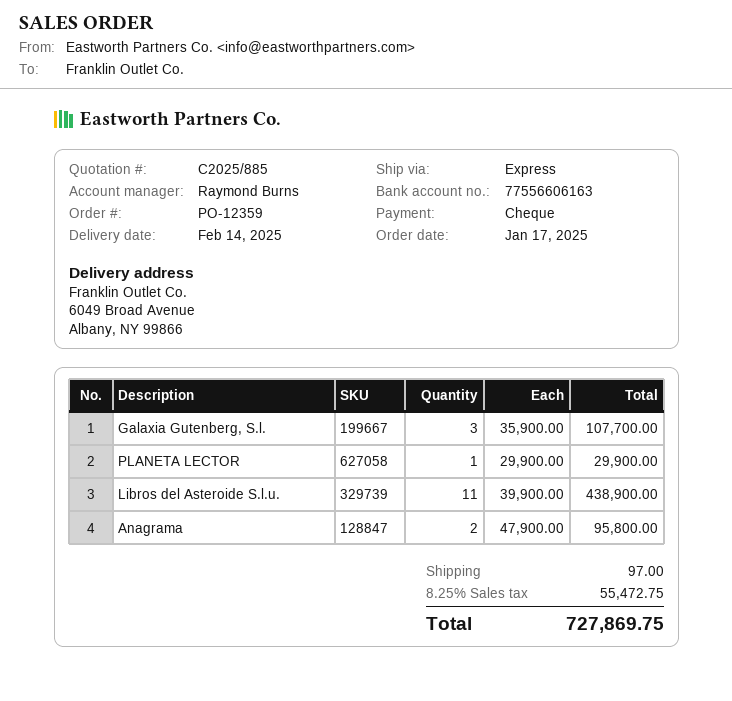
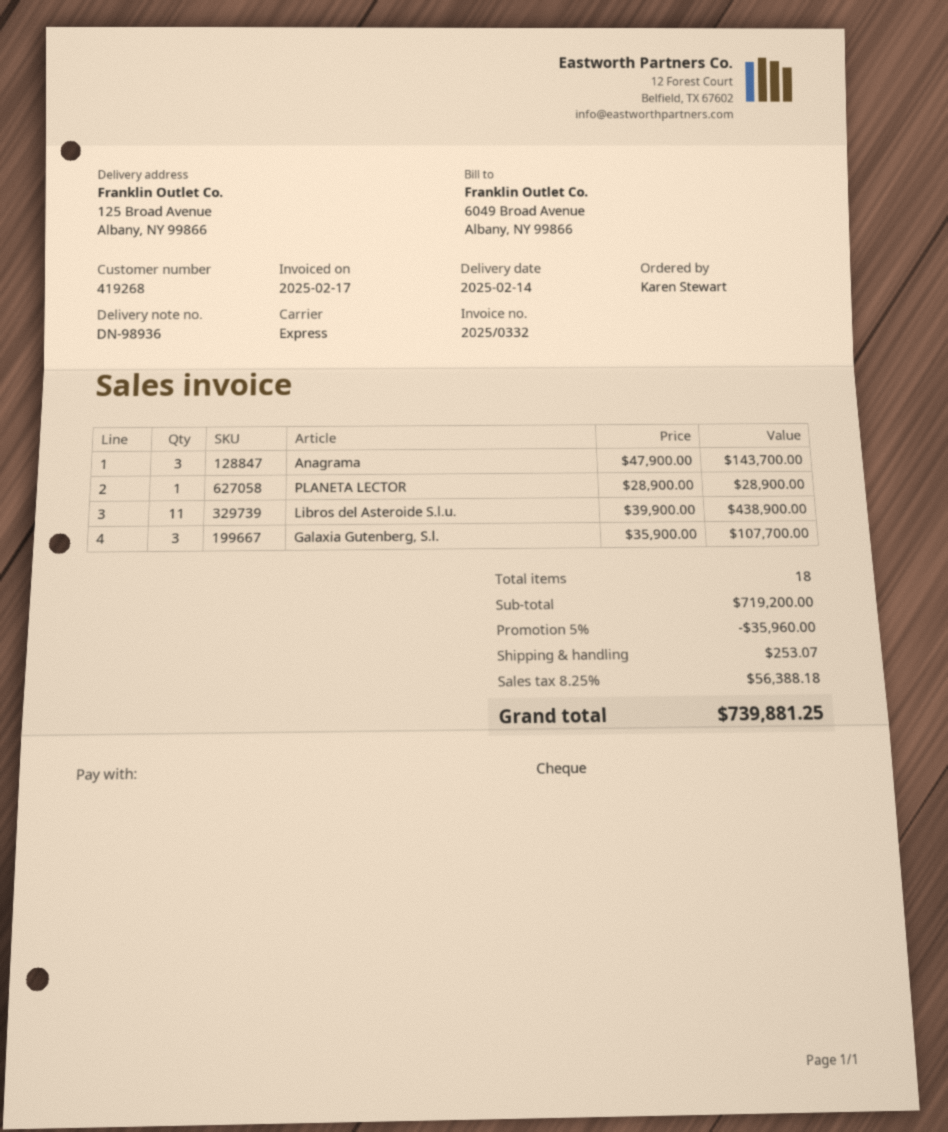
ship to: 6049 Broad Avenue, Albany, NY 99866 -> 125 Broad Avenue, Albany, NY 99866
PLANETA LECTOR: 1 x 29900.00 = 29900.00 -> 1 x 28900.00 = 28900.00
Anagrama: 2 x 47900.00 = 95800.00 -> 3 x 47900.00 = 143700.00
discount: none -> 5% = 35960.00
shipping: 97.00 -> 253.07
tax: 8.25% = 55472.75 -> 8.25% = 56388.18
total: 727869.75 -> 739881.25

